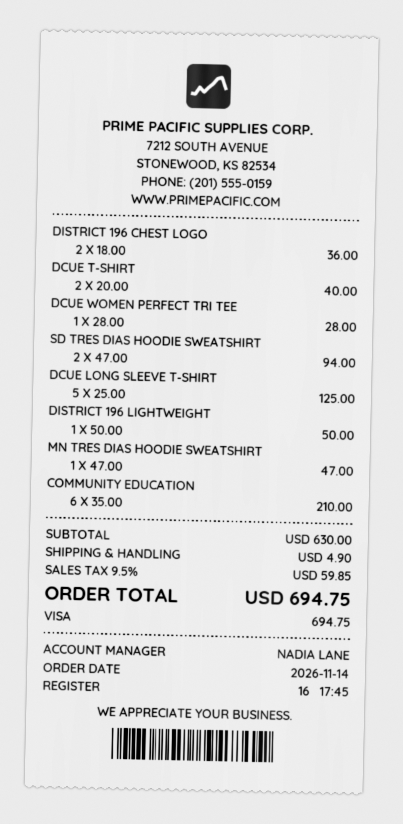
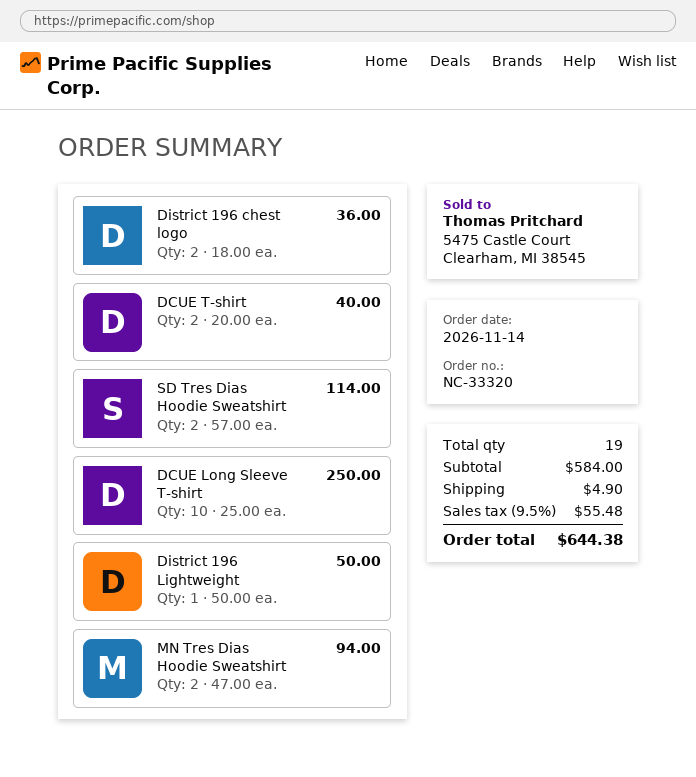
DCUE WOMEN PERFECT TRI TEE: 1 x 28.00 = 28.00 -> none
SD TRES DIAS HOODIE SWEATSHIRT: 2 x 47.00 = 94.00 -> 2 x 57.00 = 114.00
DCUE LONG SLEEVE T-SHIRT: 5 x 25.00 = 125.00 -> 10 x 25.00 = 250.00
MN TRES DIAS HOODIE SWEATSHIRT: 1 x 47.00 = 47.00 -> 2 x 47.00 = 94.00
COMMUNITY EDUCATION: 6 x 35.00 = 210.00 -> none
subtotal: 630.00 -> 584.00
tax: 9.5% = 59.85 -> 9.5% = 55.48
total: 694.75 -> 644.38

